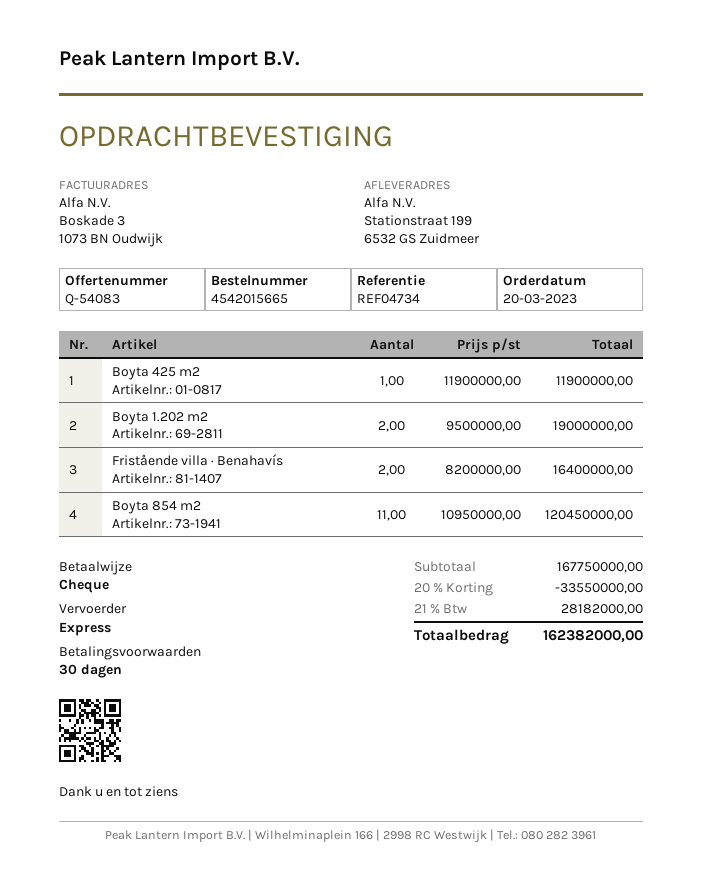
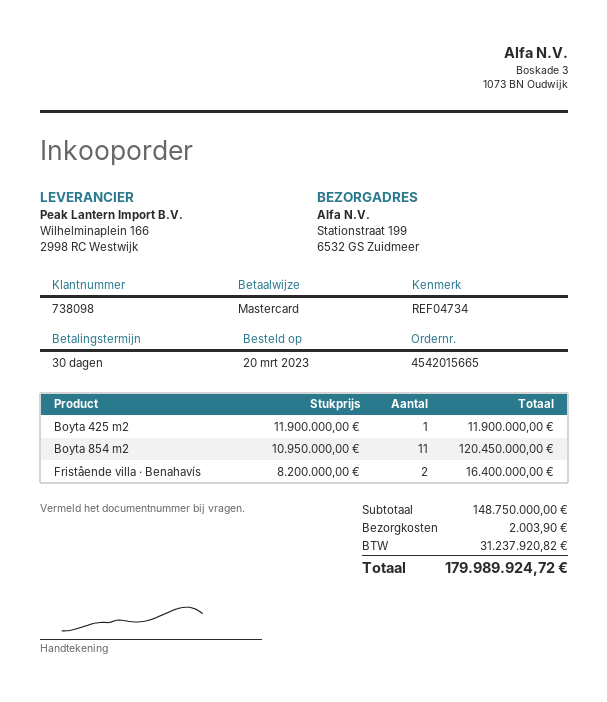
payment method: cheque -> Mastercard
Boyta 1.202 m2: 2 x 9500000.00 = 19000000.00 -> none
subtotal: 167750000.00 -> 148750000.00
discount: 20% = 33550000.00 -> none
shipping: none -> 2003.90
tax: 28182000.00 -> 31237920.82
total: 162382000.00 -> 179989924.72

